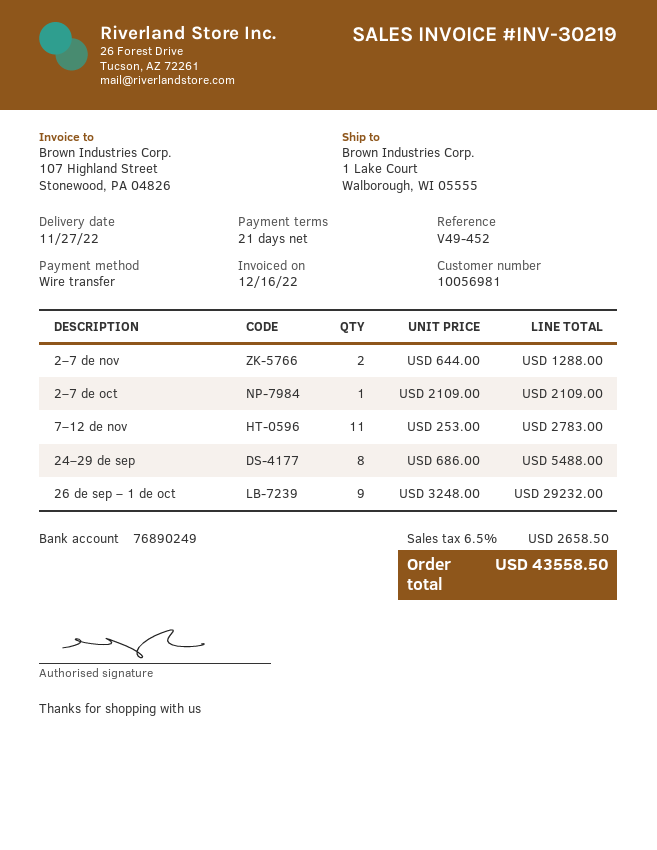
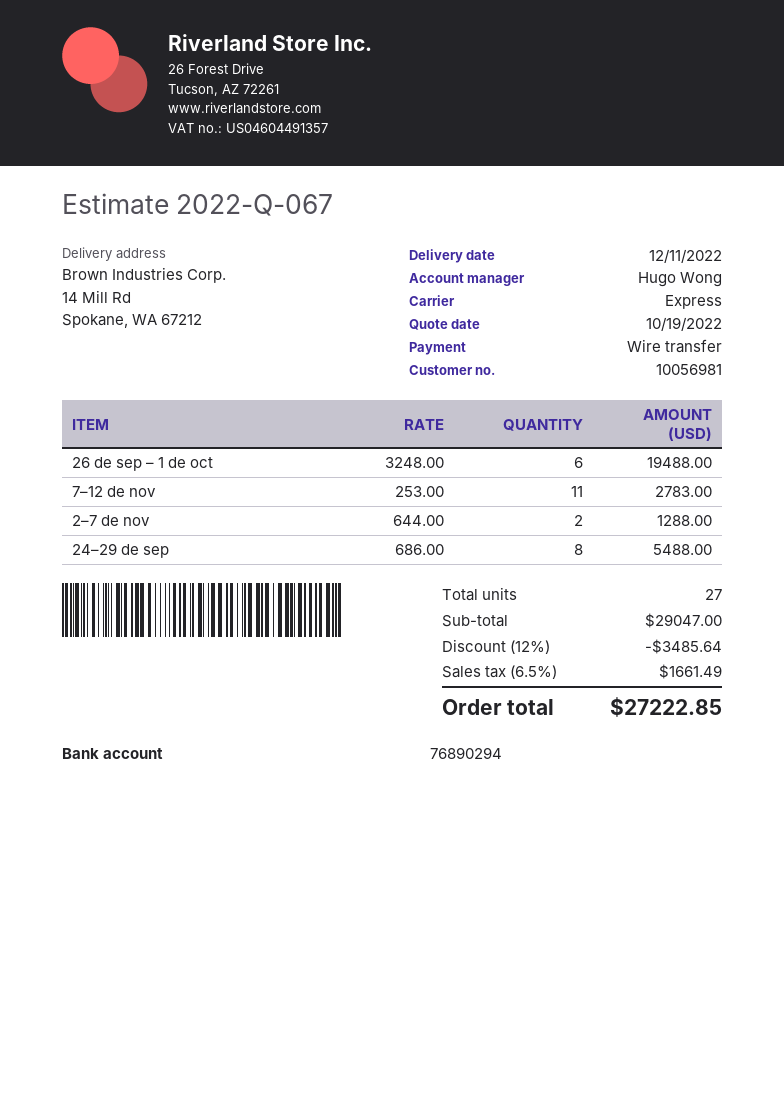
delivery date: 2022-11-27 -> 2022-12-11
bank account: 76890249 -> 76890294
ship to: 1 Lake Court, Walborough, WI 05555 -> 14 Mill Rd, Spokane, WA 67212
2–7 de oct: 1 x 2109.00 = 2109.00 -> none
26 de sep – 1 de oct: 9 x 3248.00 = 29232.00 -> 6 x 3248.00 = 19488.00
discount: none -> 12% = 3485.64
tax: 6.5% = 2658.50 -> 6.5% = 1661.49
total: 43558.50 -> 27222.85

